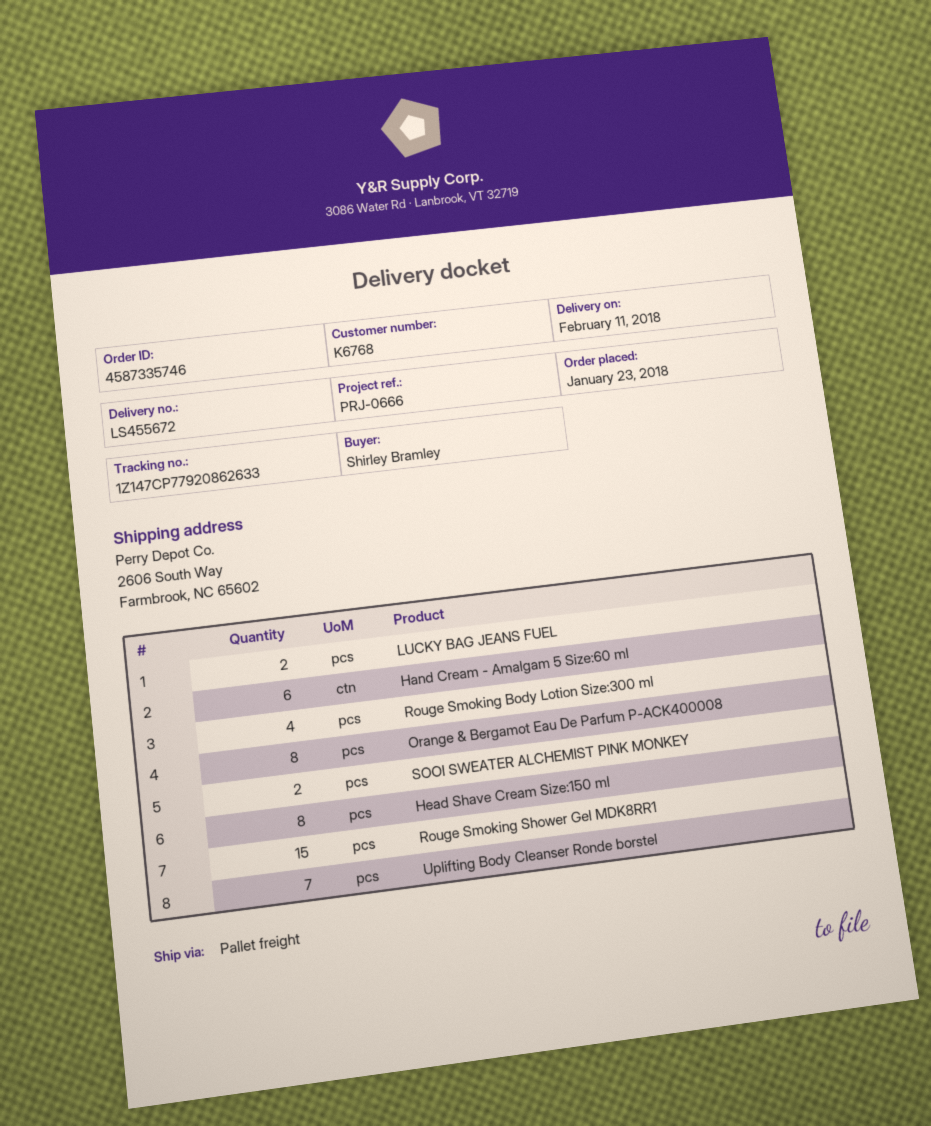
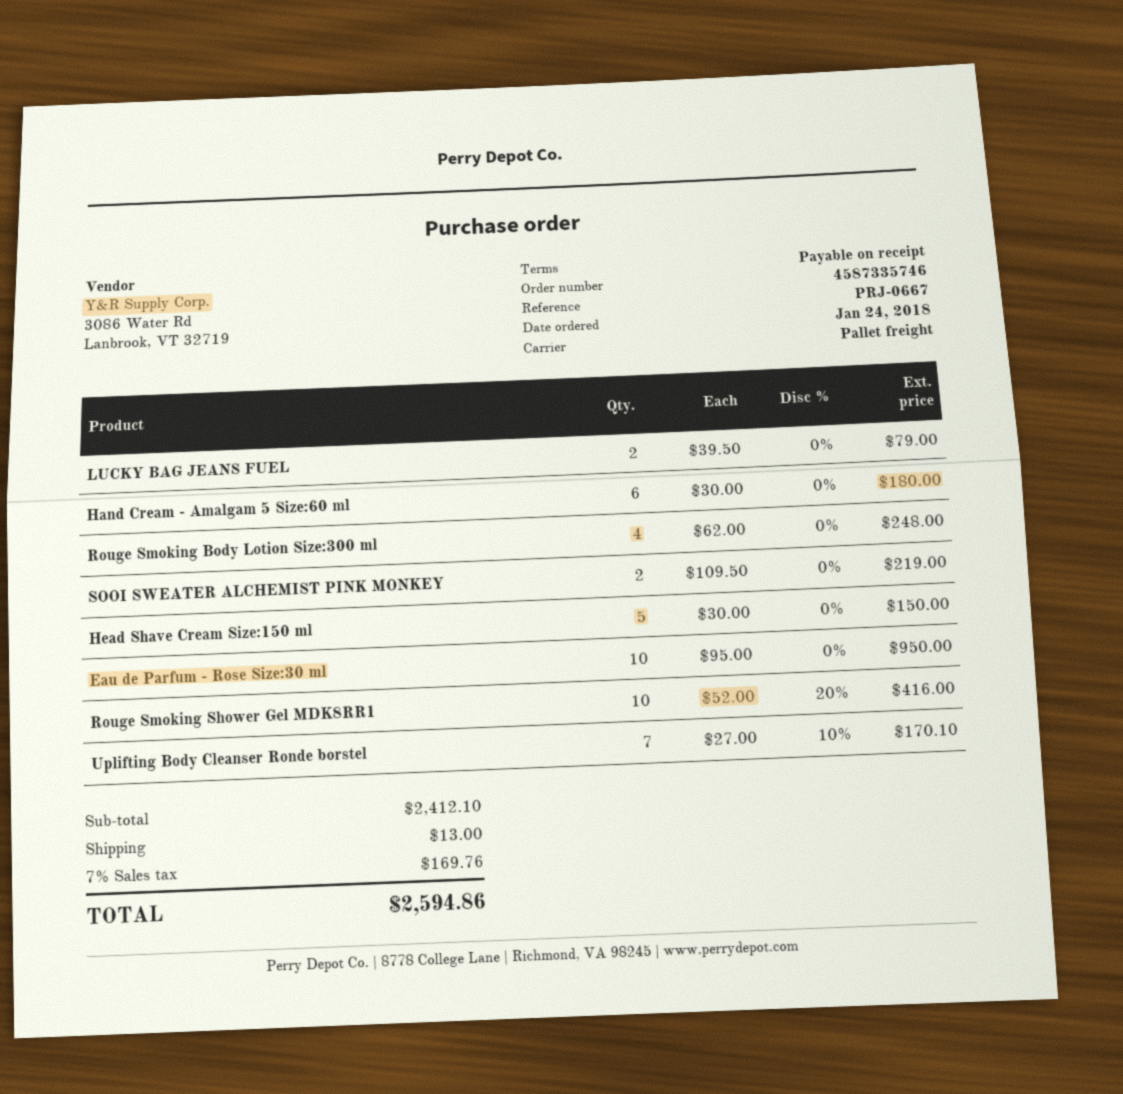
order date: 2018-01-23 -> 2018-01-24
reference: PRJ-0666 -> PRJ-0667
Orange & Bergamot Eau De Parfum P-ACK400008: 8 -> none
Head Shave Cream Size:150 ml: 8 -> 5
Rouge Smoking Shower Gel MDK8RR1: 15 -> 10
Eau de Parfum - Rose Size:30 ml: none -> 10

